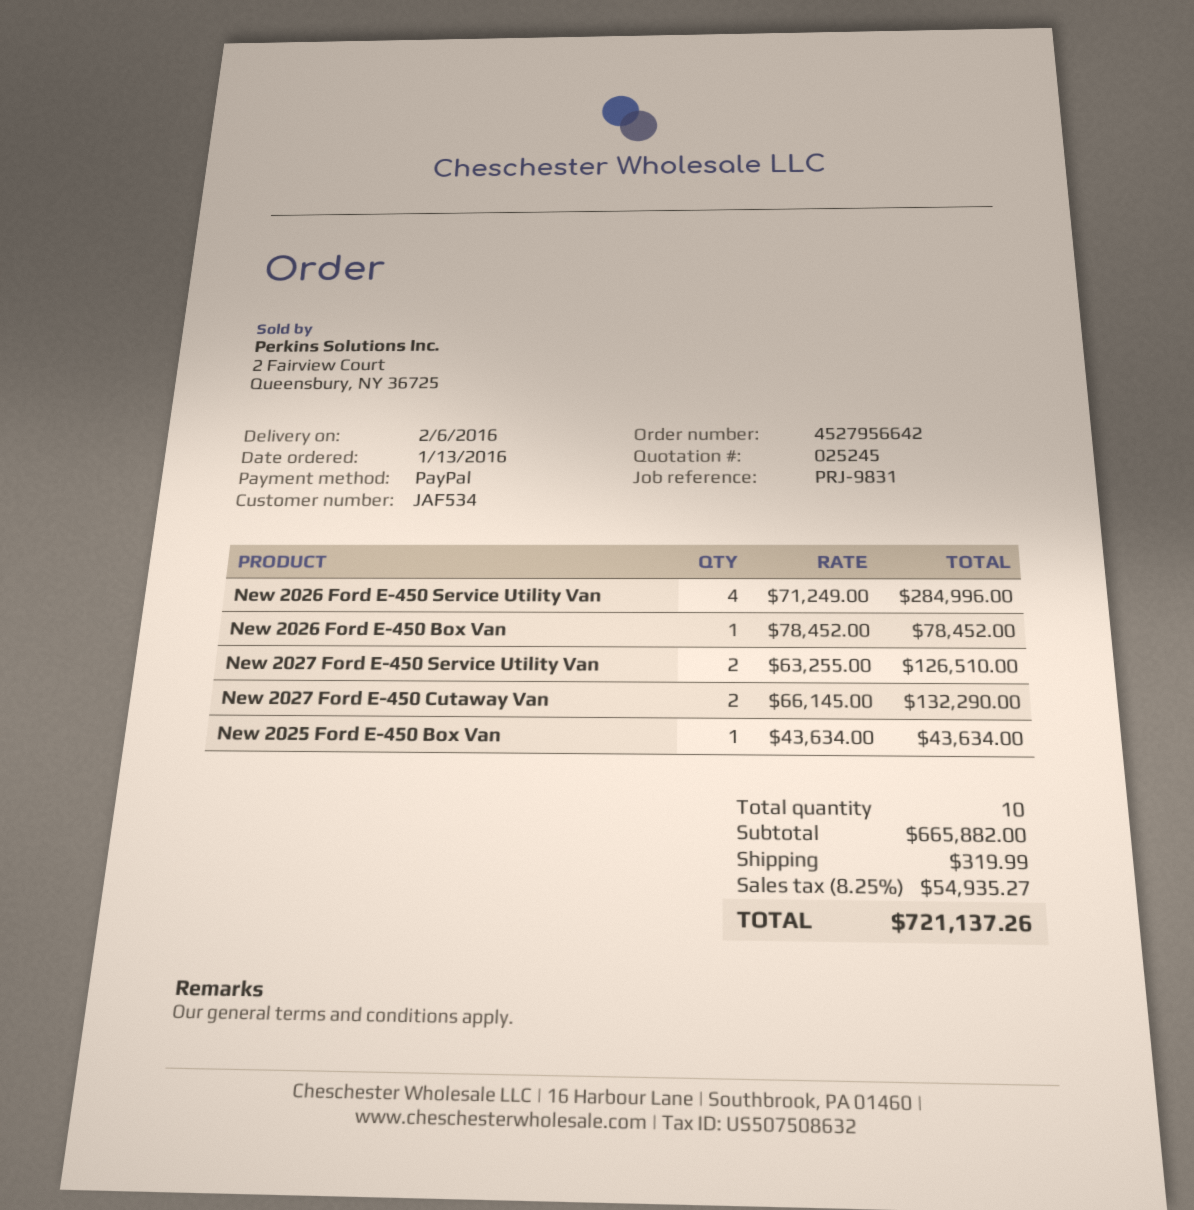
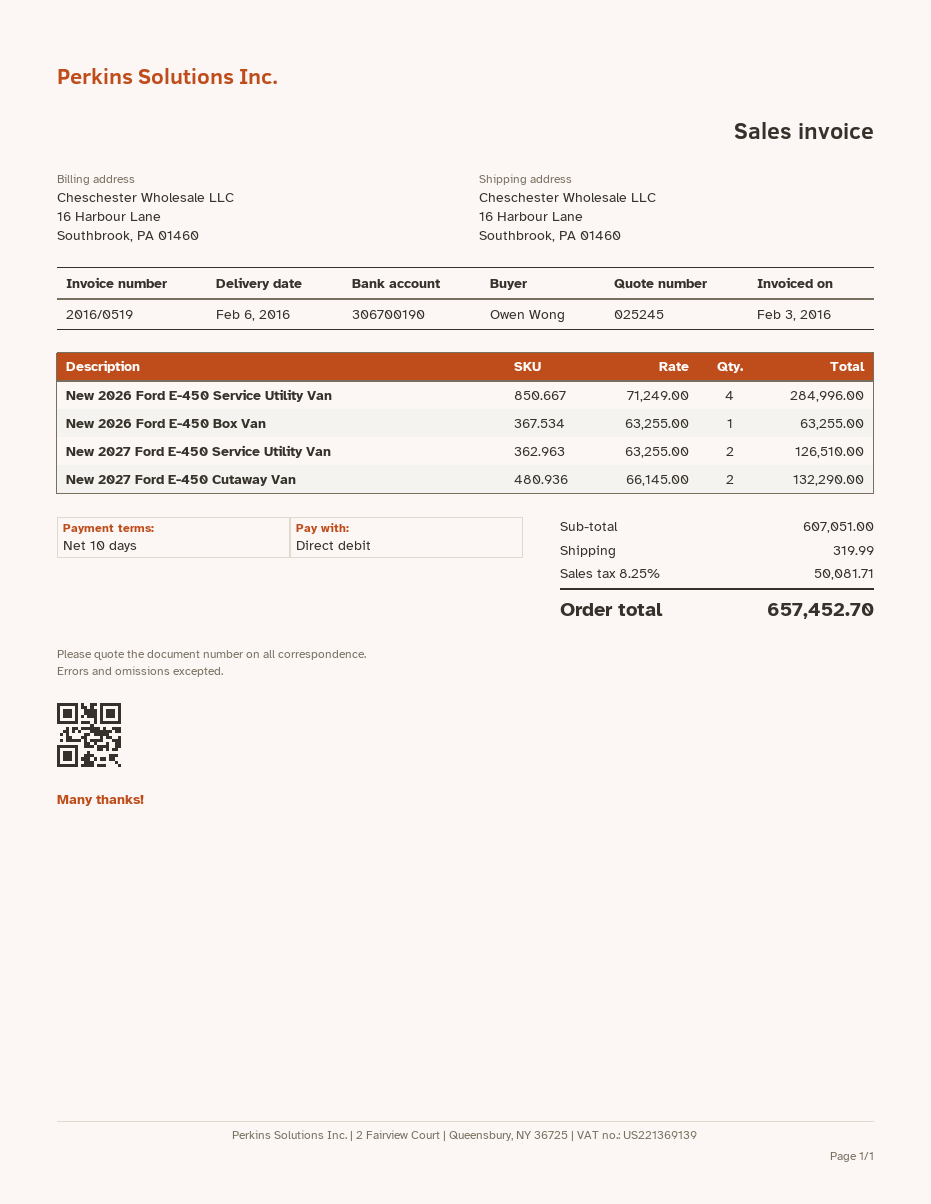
payment method: PayPal -> direct debit
New 2026 Ford E-450 Box Van: 1 x 78452.00 = 78452.00 -> 1 x 63255.00 = 63255.00
New 2025 Ford E-450 Box Van: 1 x 43634.00 = 43634.00 -> none
subtotal: 665882.00 -> 607051.00
tax: 8.25% = 54935.27 -> 8.25% = 50081.71
total: 721137.26 -> 657452.70

